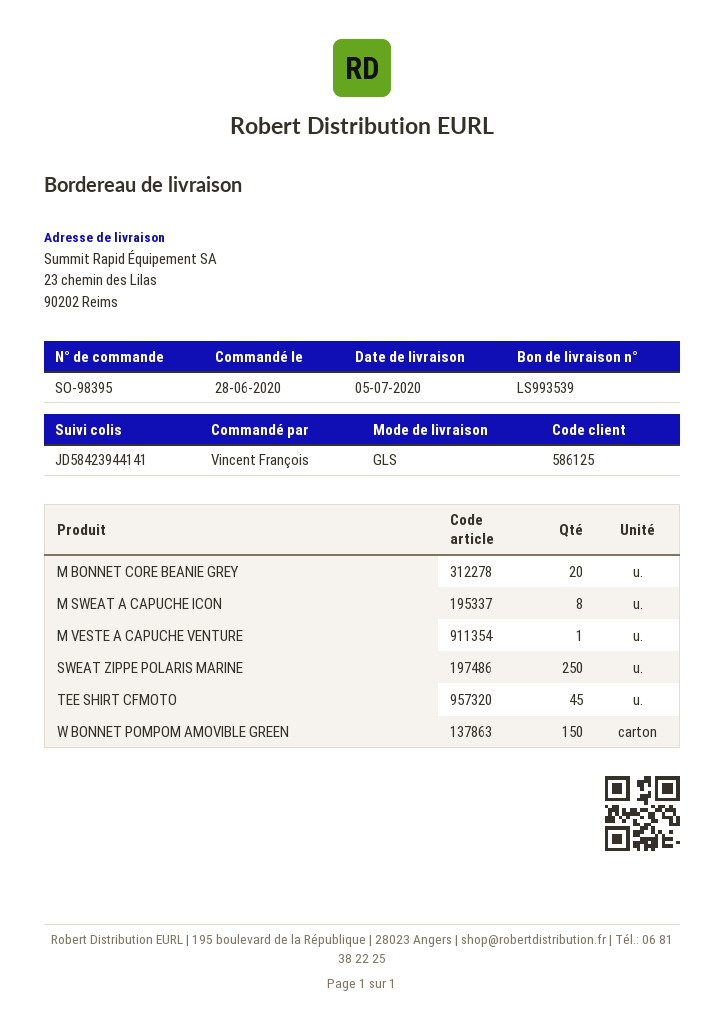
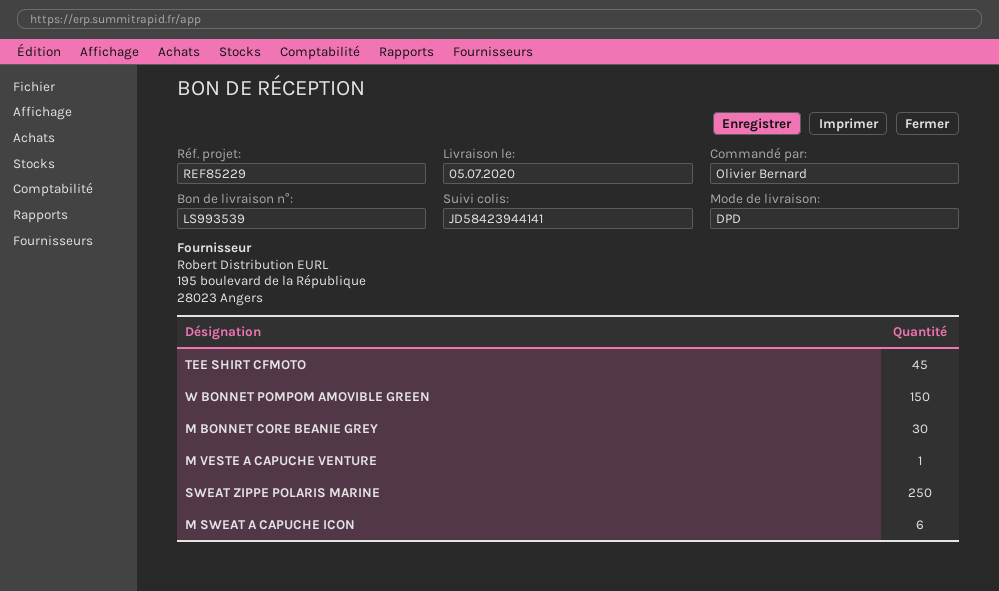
ordered by: Vincent François -> Olivier Bernard
shipping method: GLS -> DPD
M BONNET CORE BEANIE GREY: 20 -> 30
M SWEAT A CAPUCHE ICON: 8 -> 6

